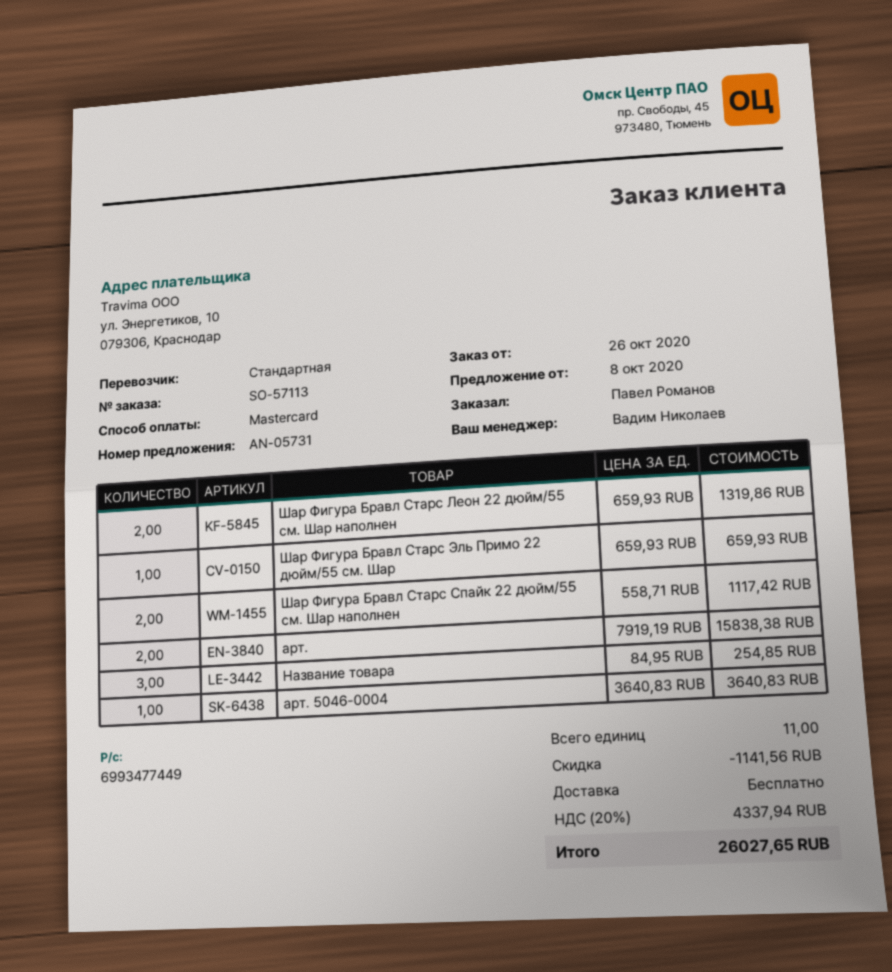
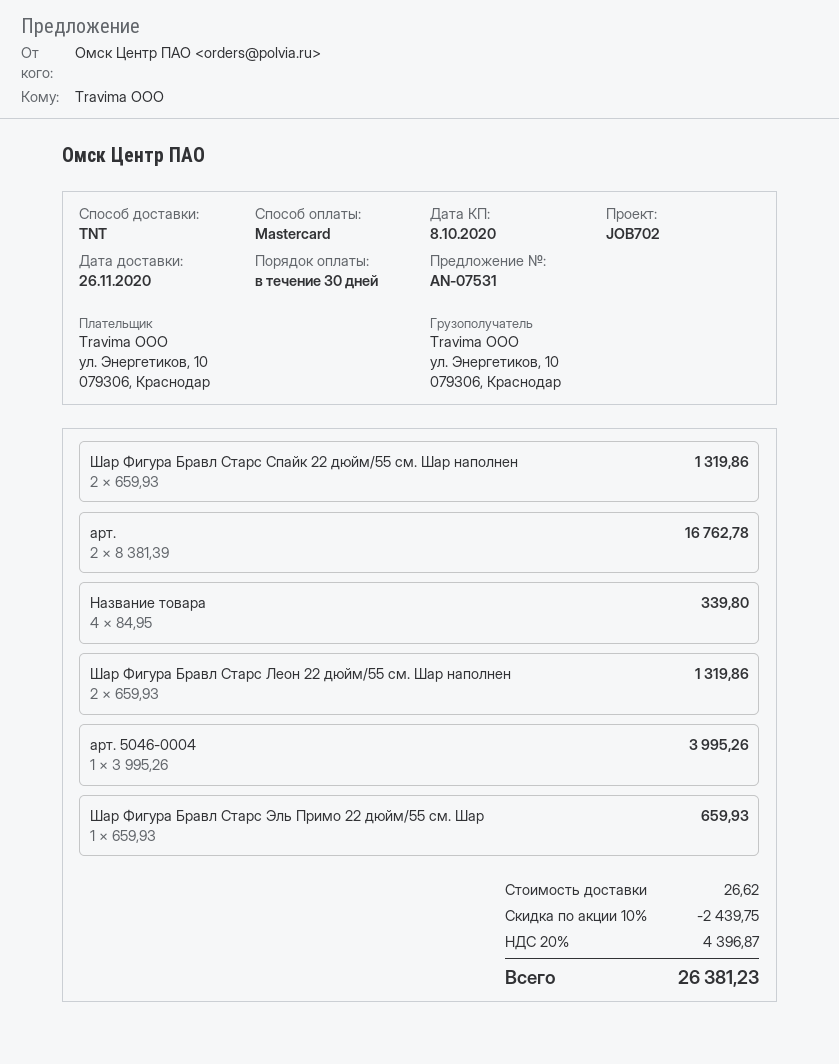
quote number: AN-05731 -> AN-07531
shipping method: standard -> TNT
Шар Фигура Бравл Старс Спайк 22 дюйм/55 см. Шар наполнен: 2 x 558.71 = 1117.42 -> 2 x 659.93 = 1319.86
арт.: 2 x 7919.19 = 15838.38 -> 2 x 8381.39 = 16762.78
Название товара: 3 x 84.95 = 254.85 -> 4 x 84.95 = 339.80
арт. 5046-0004: 1 x 3640.83 = 3640.83 -> 1 x 3995.26 = 3995.26
discount: 1141.56 -> 2439.75
shipping: 0.00 -> 26.62
tax: 20% = 4337.94 -> 20% = 4396.87
total: 26027.65 -> 26381.23

